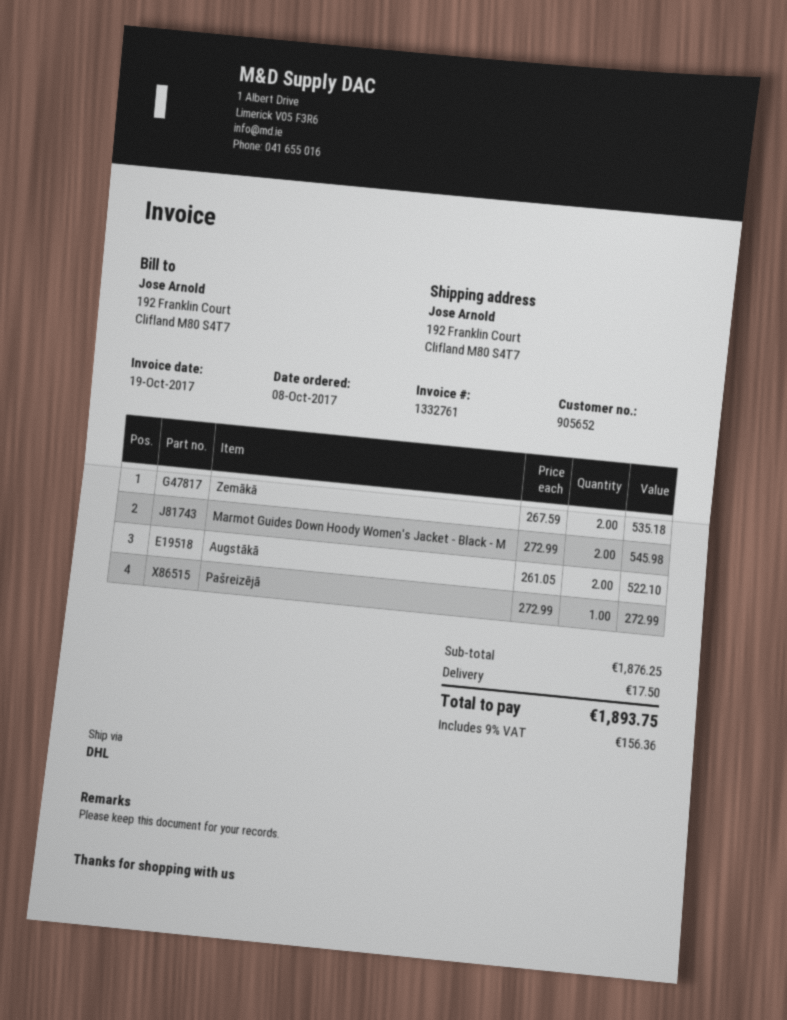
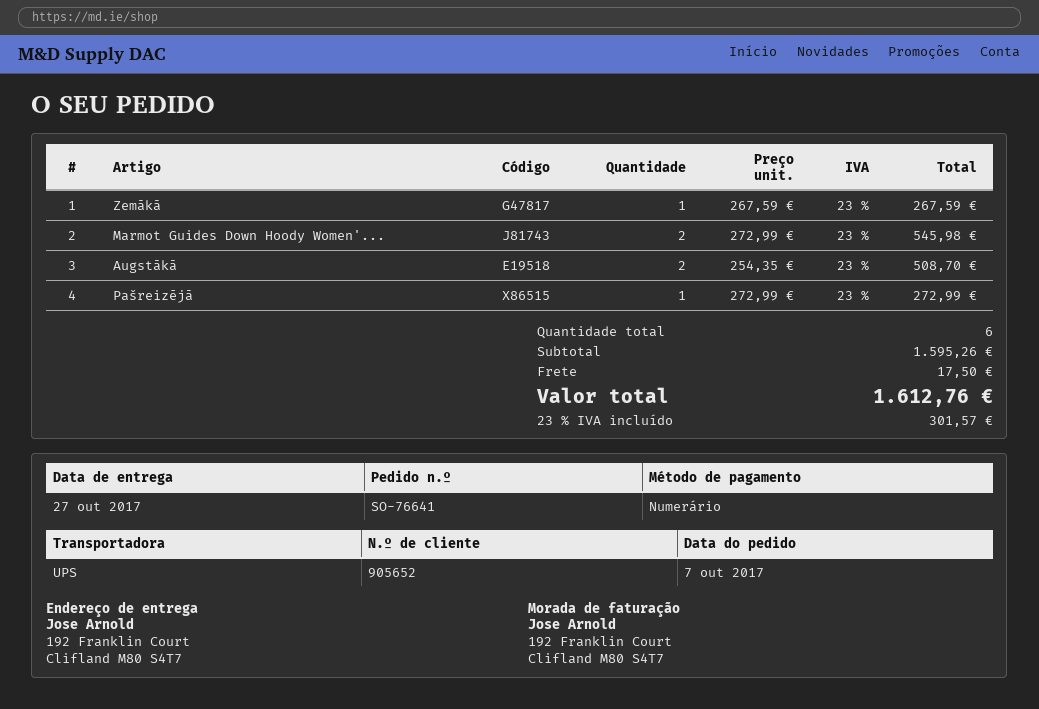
order date: 2017-10-08 -> 2017-10-07
shipping method: DHL -> UPS
Zemākā: 2 x 267.59 = 535.18 -> 1 x 267.59 = 267.59
Augstākā: 2 x 261.05 = 522.10 -> 2 x 254.35 = 508.70
subtotal: 1876.25 -> 1595.26
tax: 9% = 156.36 -> 23% = 301.57
total: 1893.75 -> 1612.76

